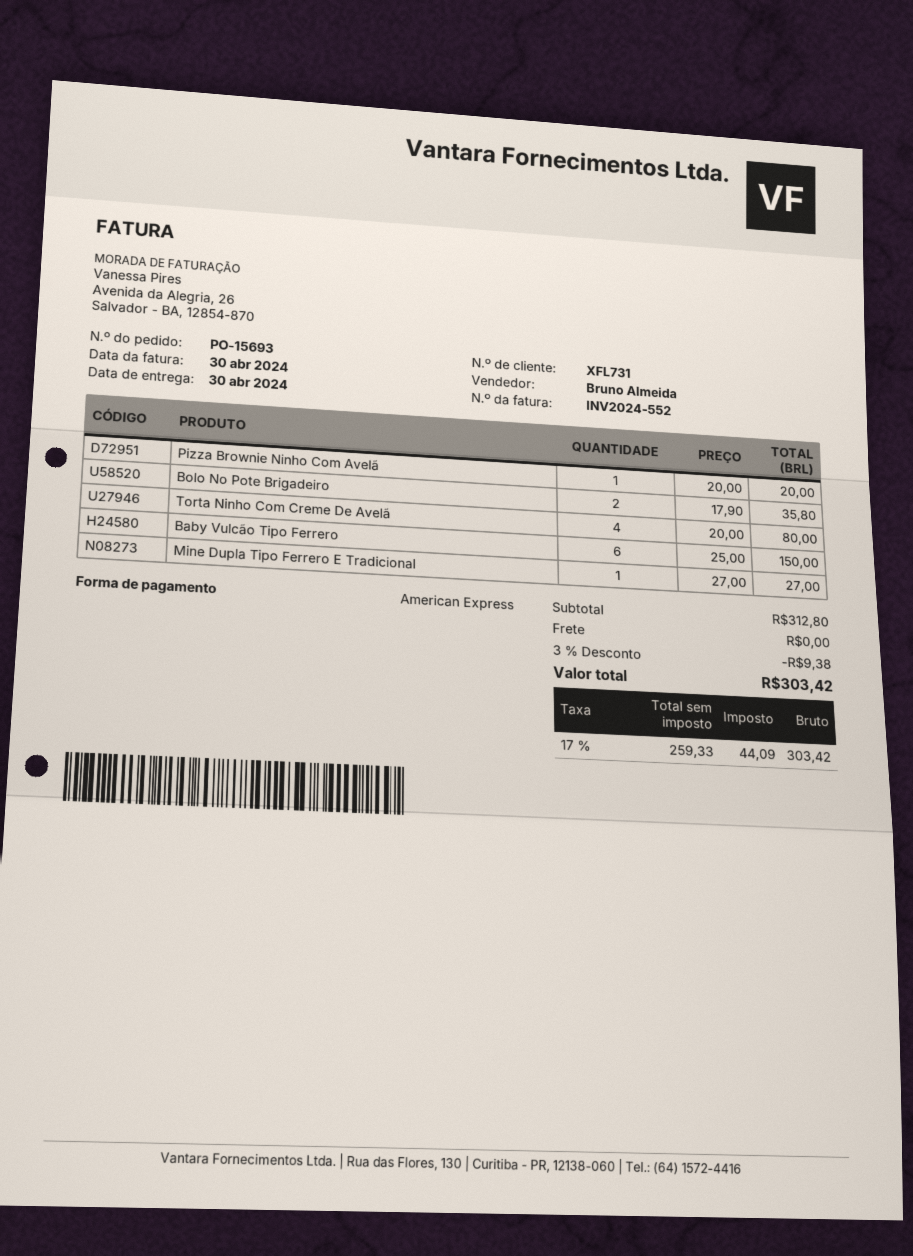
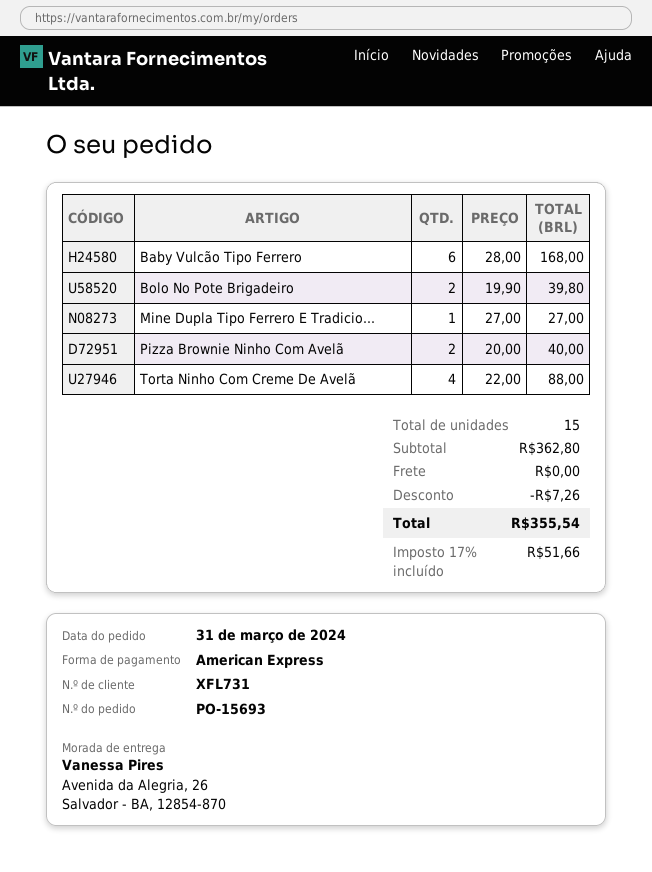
Pizza Brownie Ninho Com Avelã: 1 x 20.00 = 20.00 -> 2 x 20.00 = 40.00
Bolo No Pote Brigadeiro: 2 x 17.90 = 35.80 -> 2 x 19.90 = 39.80
Torta Ninho Com Creme De Avelã: 4 x 20.00 = 80.00 -> 4 x 22.00 = 88.00
Baby Vulcão Tipo Ferrero: 6 x 25.00 = 150.00 -> 6 x 28.00 = 168.00
subtotal: 312.80 -> 362.80
discount: 9.38 -> 7.26
tax: 17% = 44.09 -> 17% = 51.66
total: 303.42 -> 355.54

